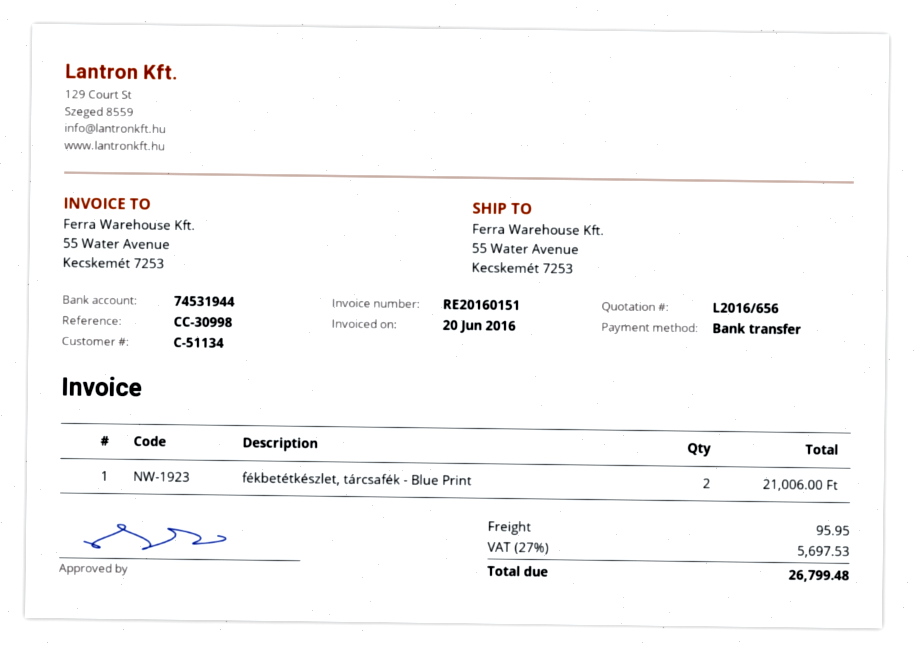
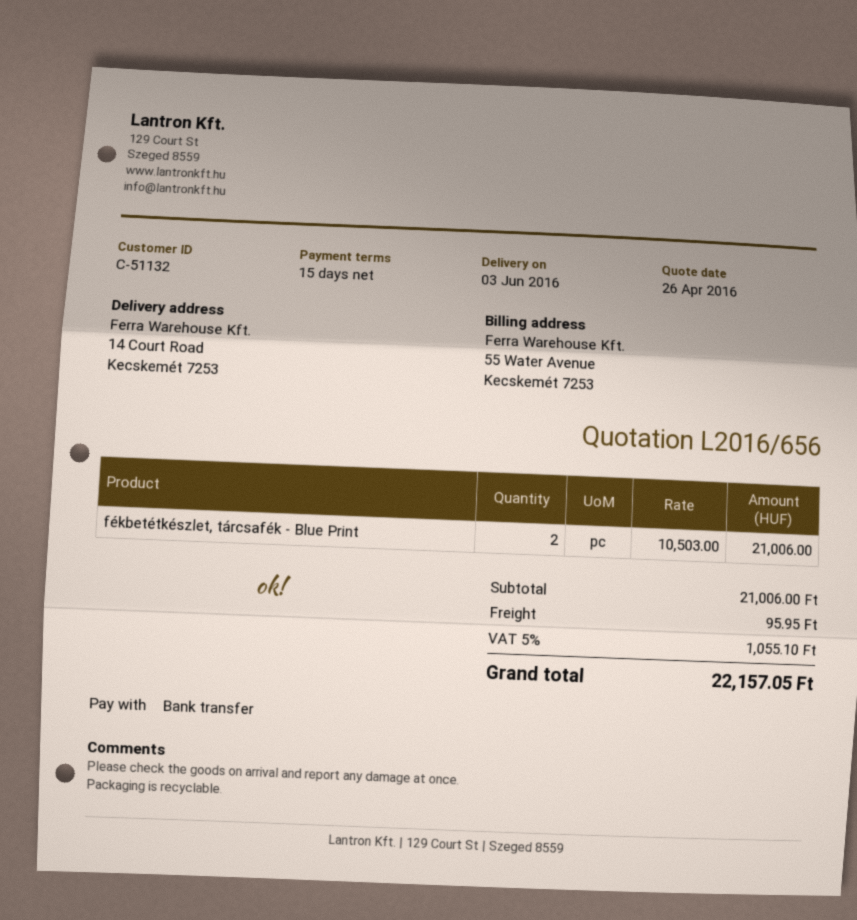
customer number: C-51134 -> C-51132
ship to: 55 Water Avenue, Kecskemét 7253 -> 14 Court Road, Kecskemét 7253
tax: 27% = 5697.53 -> 5% = 1055.10
total: 26799.48 -> 22157.05

